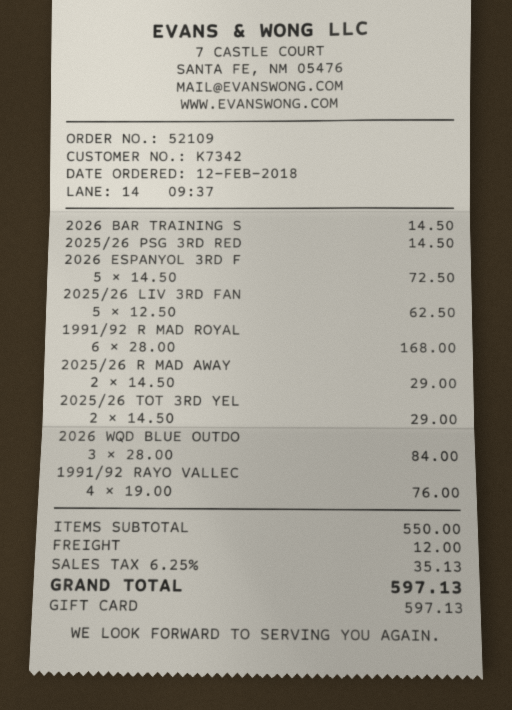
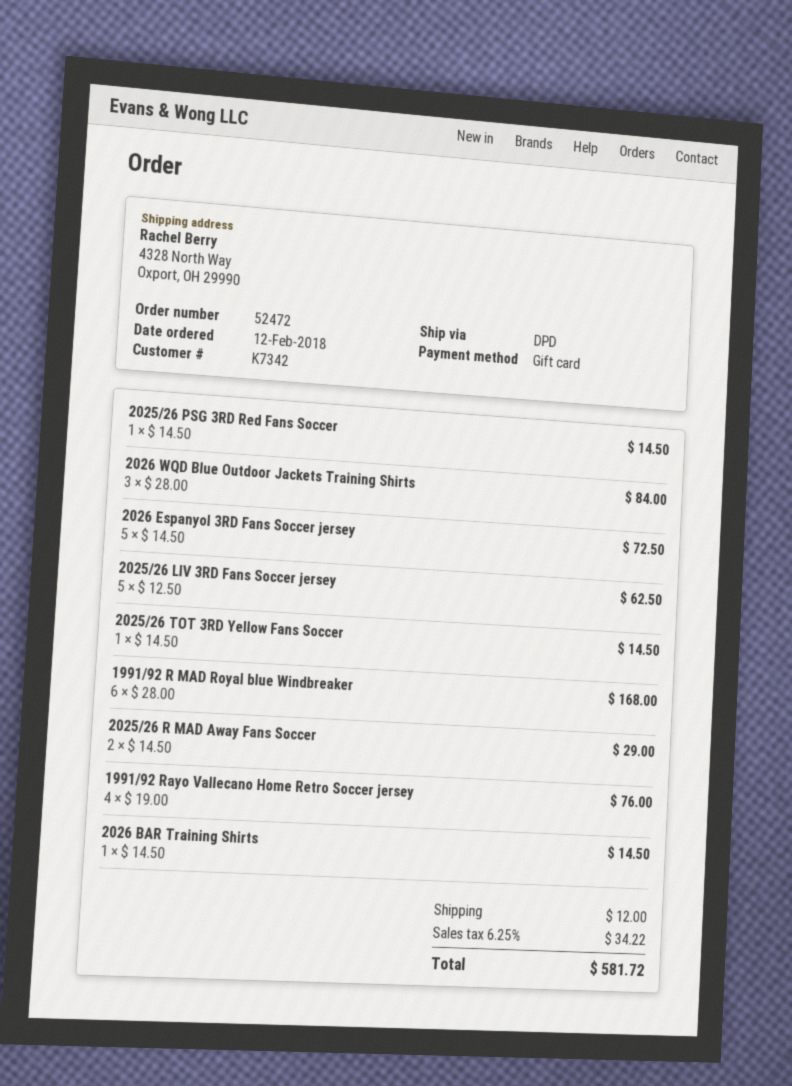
order number: 52109 -> 52472
2025/26 TOT 3RD YEL: 2 x 14.50 = 29.00 -> 1 x 14.50 = 14.50
tax: 6.25% = 35.13 -> 6.25% = 34.22
total: 597.13 -> 581.72

